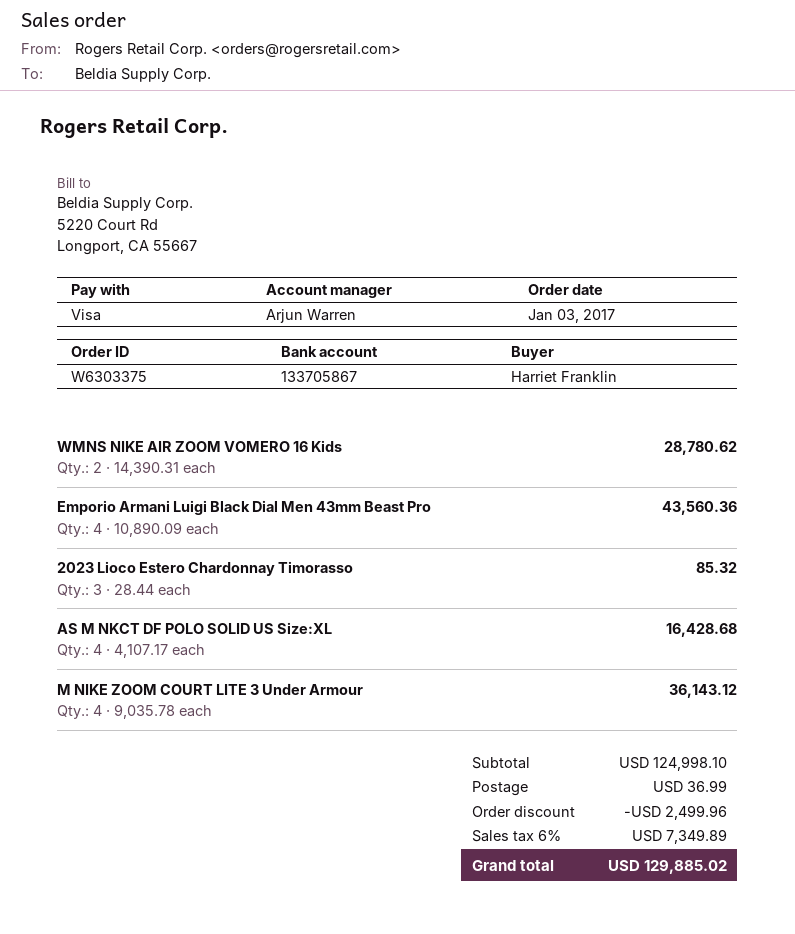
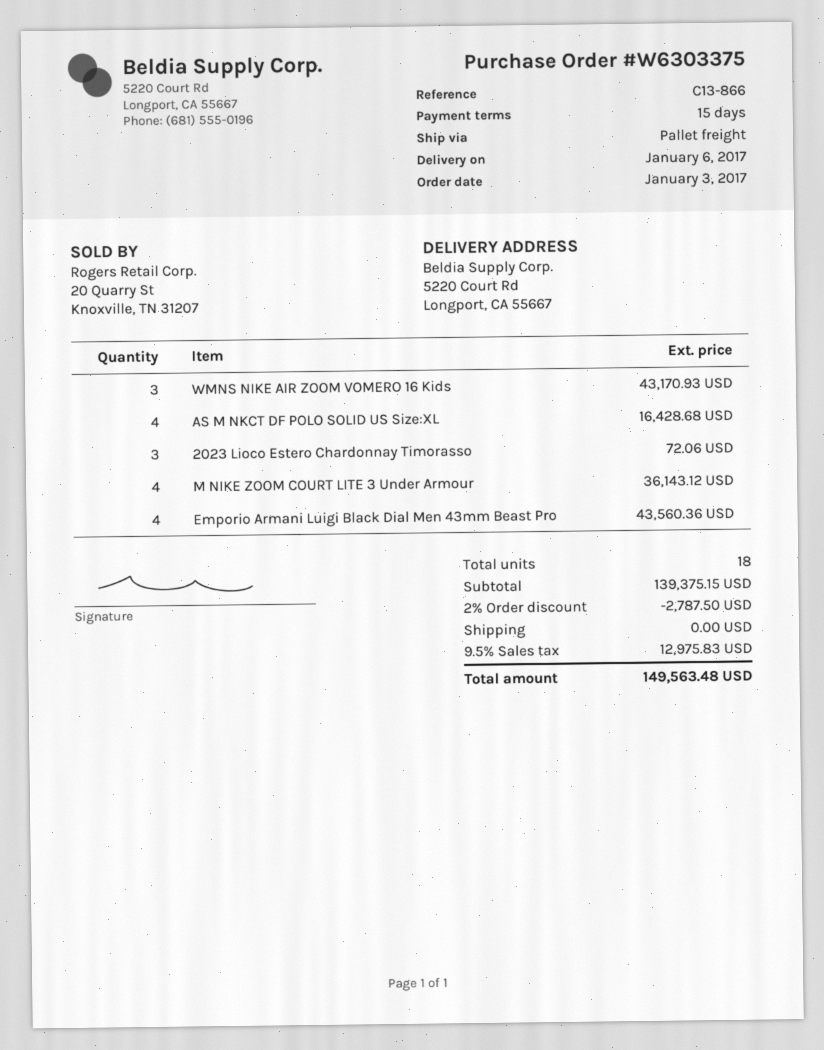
WMNS NIKE AIR ZOOM VOMERO 16 Kids: 2 for 28780.62 -> 3 for 43170.93
2023 Lioco Estero Chardonnay Timorasso: 3 for 85.32 -> 3 for 72.06
subtotal: 124998.10 -> 139375.15
discount: 2499.96 -> 2787.50
shipping: 36.99 -> 0.00
tax: 6% = 7349.89 -> 9.5% = 12975.83
total: 129885.02 -> 149563.48

